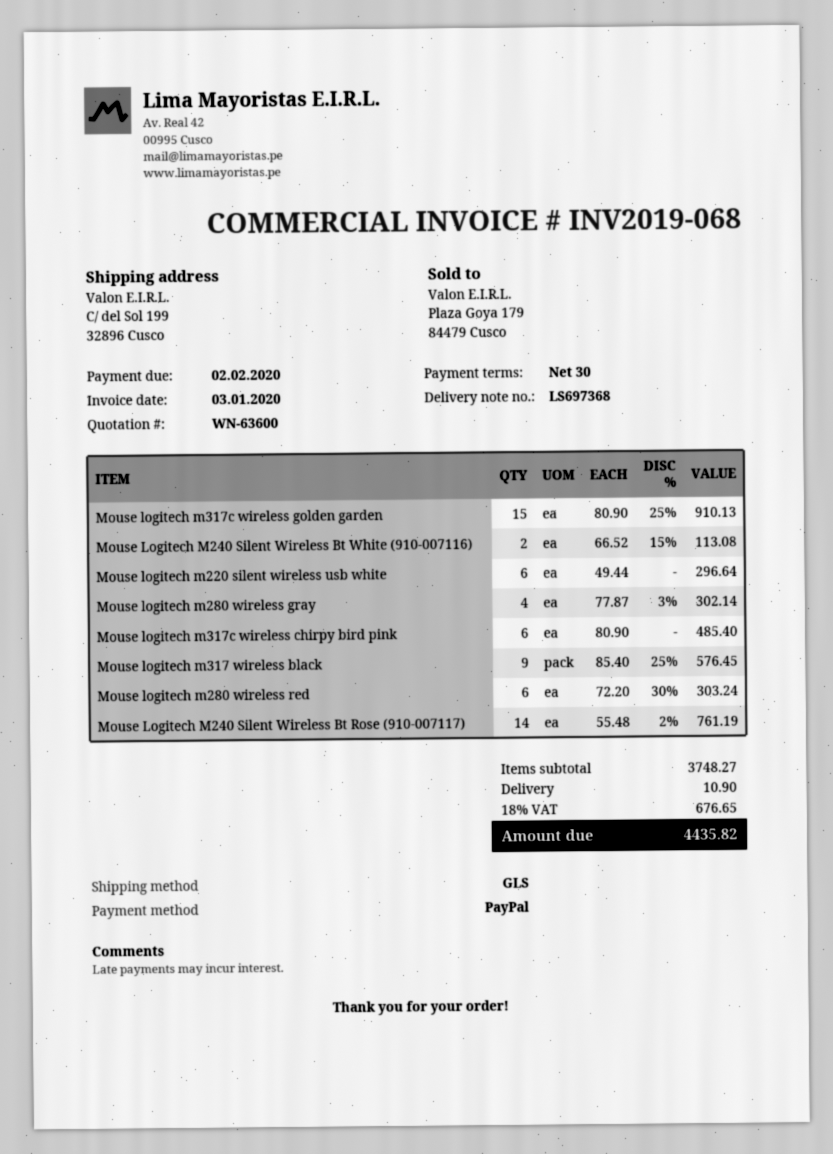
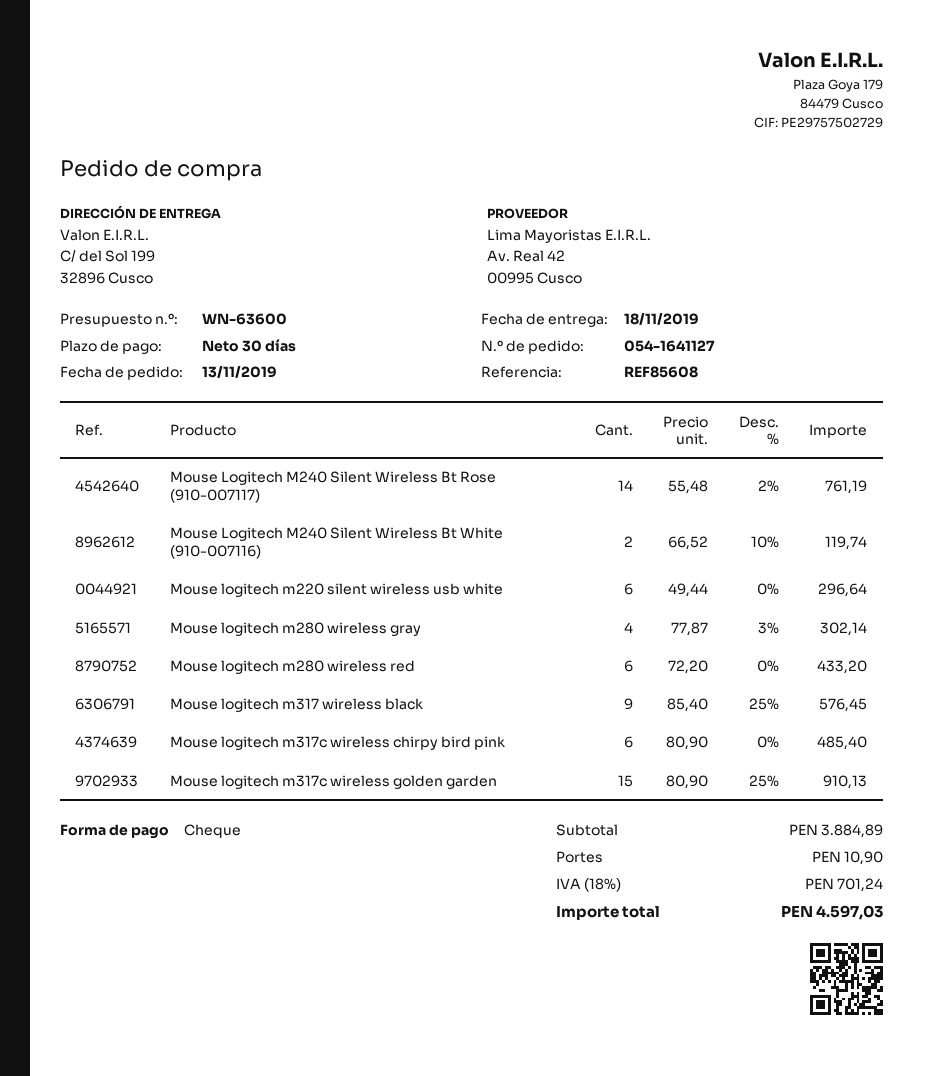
payment method: PayPal -> cheque
Mouse Logitech M240 Silent Wireless Bt White (910-007116): 2 x 66.52 - 15% = 113.08 -> 2 x 66.52 - 10% = 119.74
Mouse logitech m280 wireless red: 6 x 72.20 - 30% = 303.24 -> 6 x 72.20 = 433.20
subtotal: 3748.27 -> 3884.89
tax: 18% = 676.65 -> 18% = 701.24
total: 4435.82 -> 4597.03

